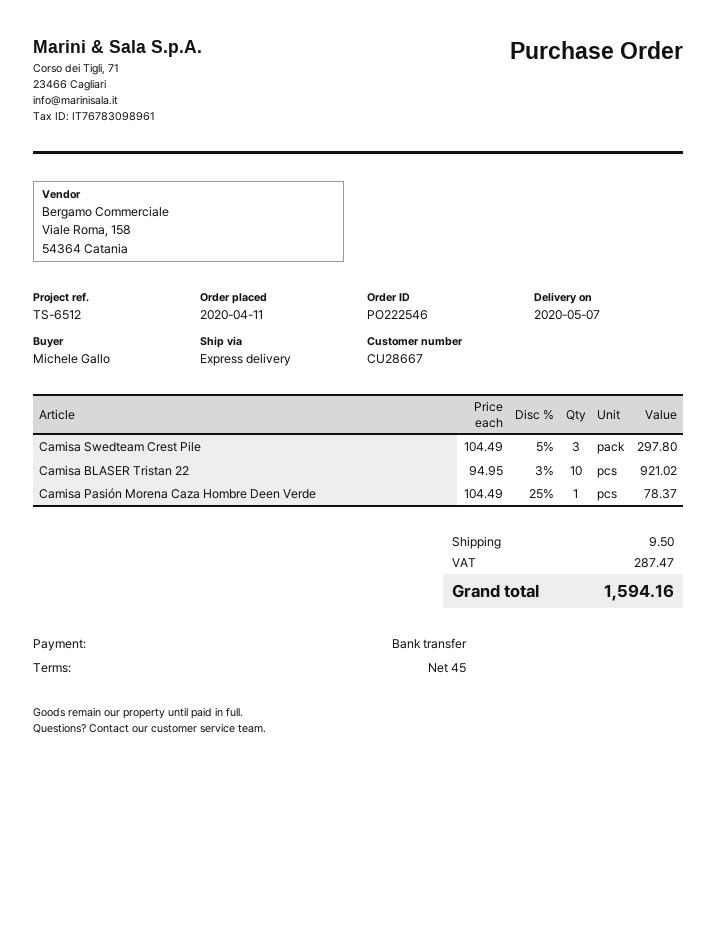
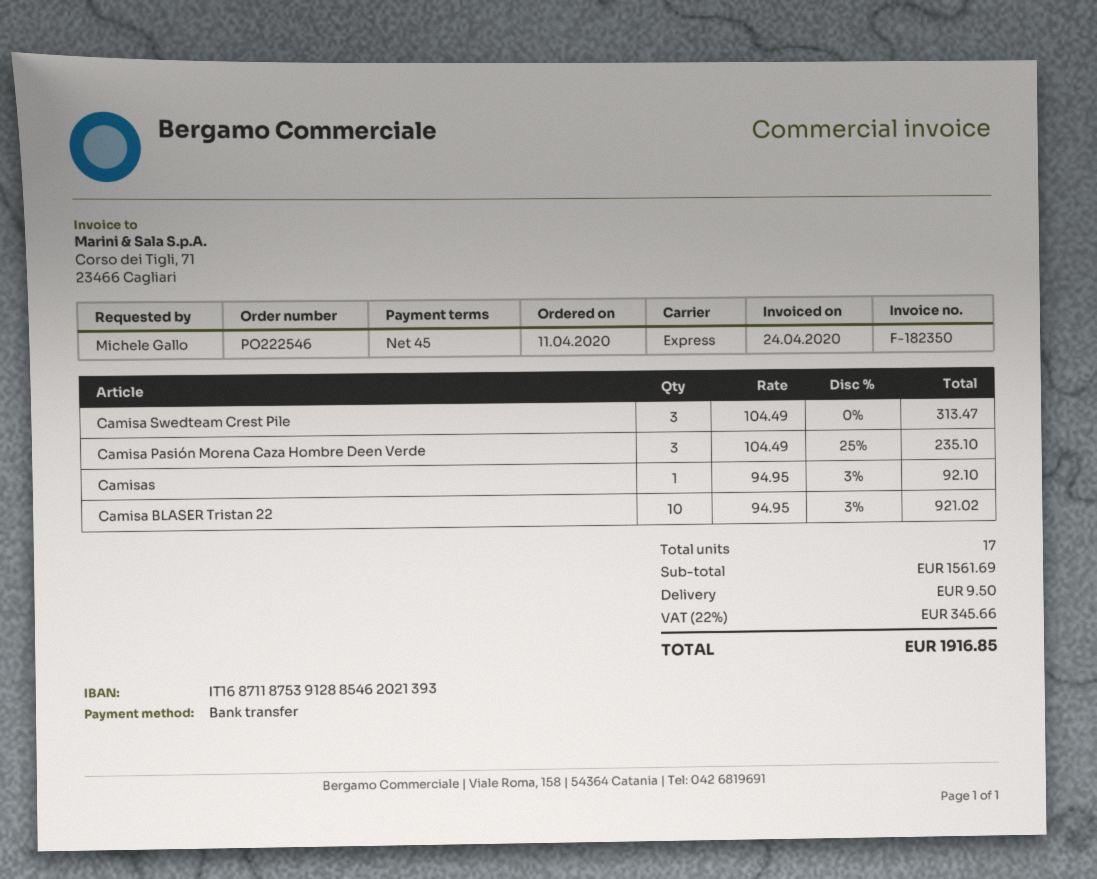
Camisa Swedteam Crest Pile: 3 x 104.49 - 5% = 297.80 -> 3 x 104.49 = 313.47
Camisa Pasión Morena Caza Hombre Deen Verde: 1 x 104.49 - 25% = 78.37 -> 3 x 104.49 - 25% = 235.10
Camisas: none -> 1 x 94.95 - 3% = 92.10
tax: 287.47 -> 345.66
total: 1594.16 -> 1916.85

